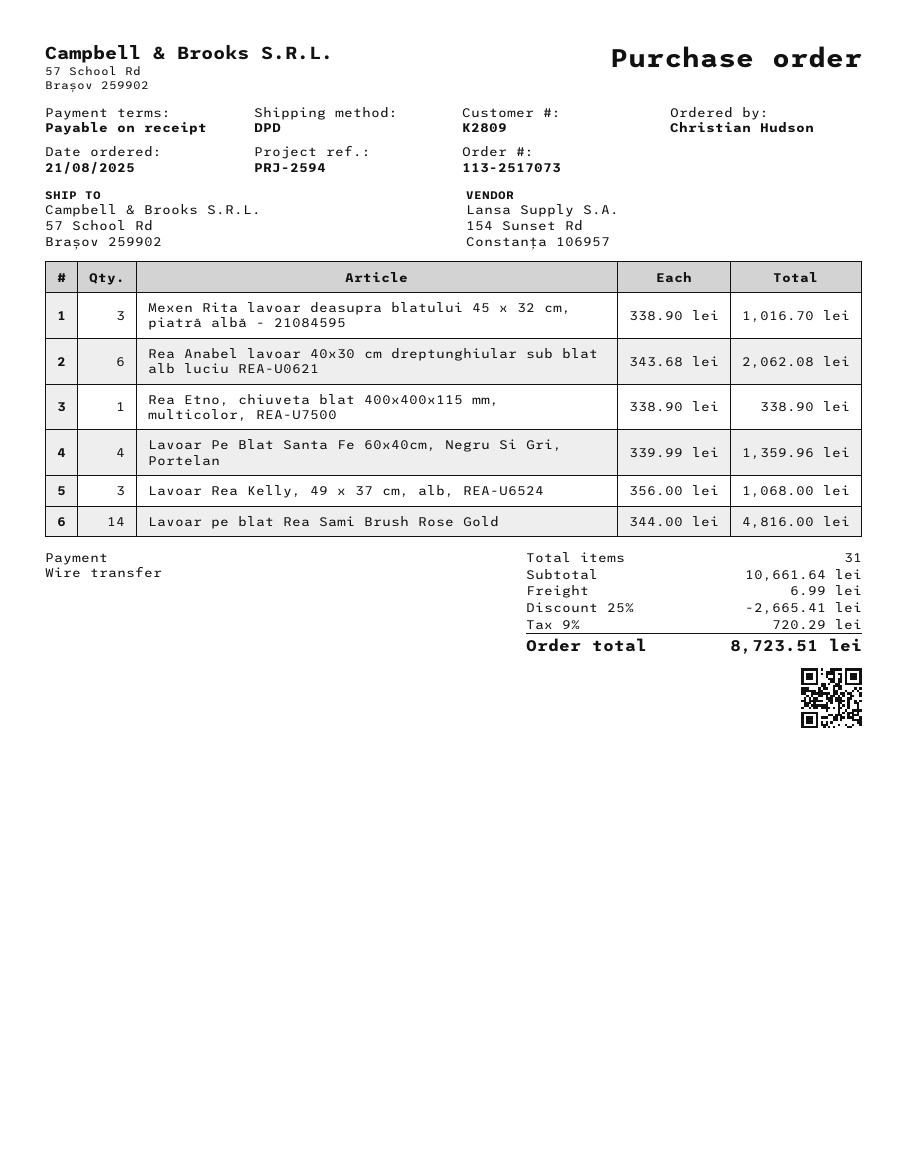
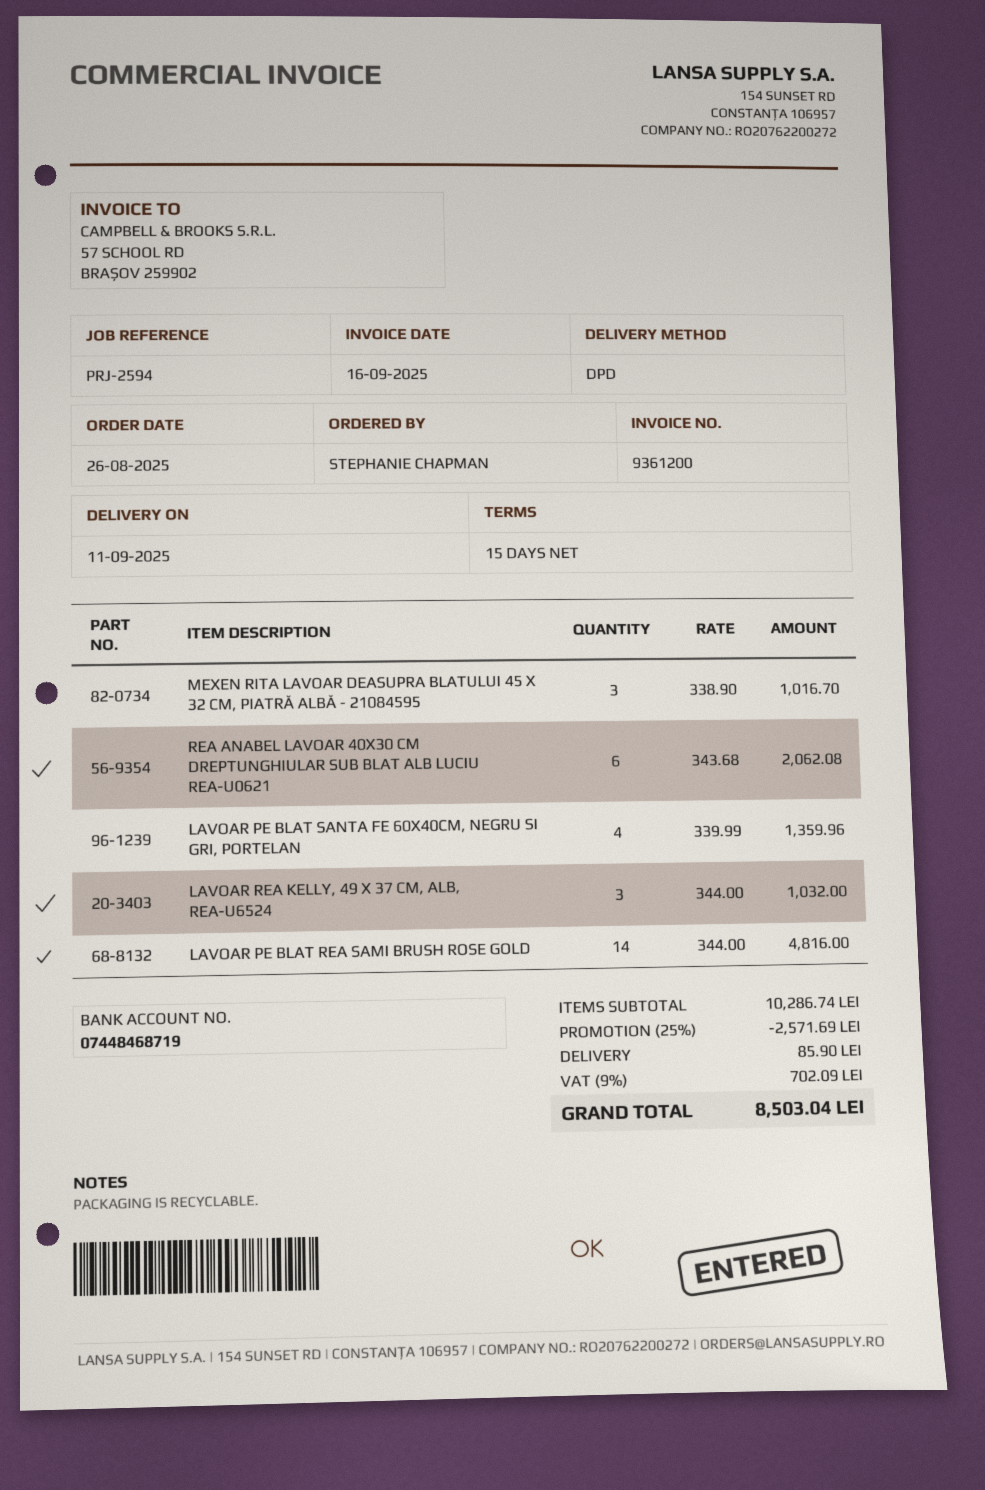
order date: 2025-08-21 -> 2025-08-26
payment terms: on receipt -> 15 days
ordered by: Christian Hudson -> STEPHANIE CHAPMAN
Rea Etno, chiuveta blat 400x400x115 mm, multicolor, REA-U7500: 1 x 338.90 = 338.90 -> none
Lavoar Rea Kelly, 49 x 37 cm, alb, REA-U6524: 3 x 356.00 = 1068.00 -> 3 x 344.00 = 1032.00
subtotal: 10661.64 -> 10286.74
discount: 25% = 2665.41 -> 25% = 2571.69
shipping: 6.99 -> 85.90
tax: 9% = 720.29 -> 9% = 702.09
total: 8723.51 -> 8503.04

